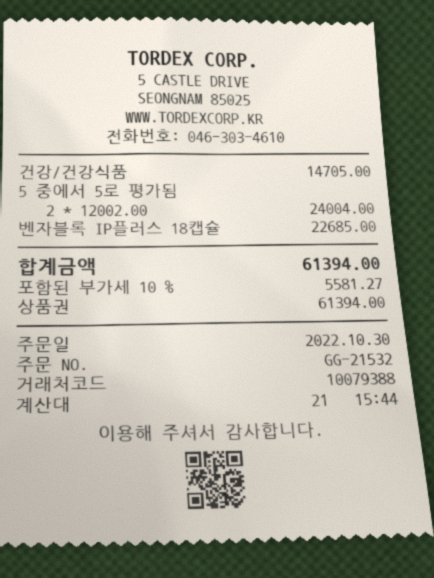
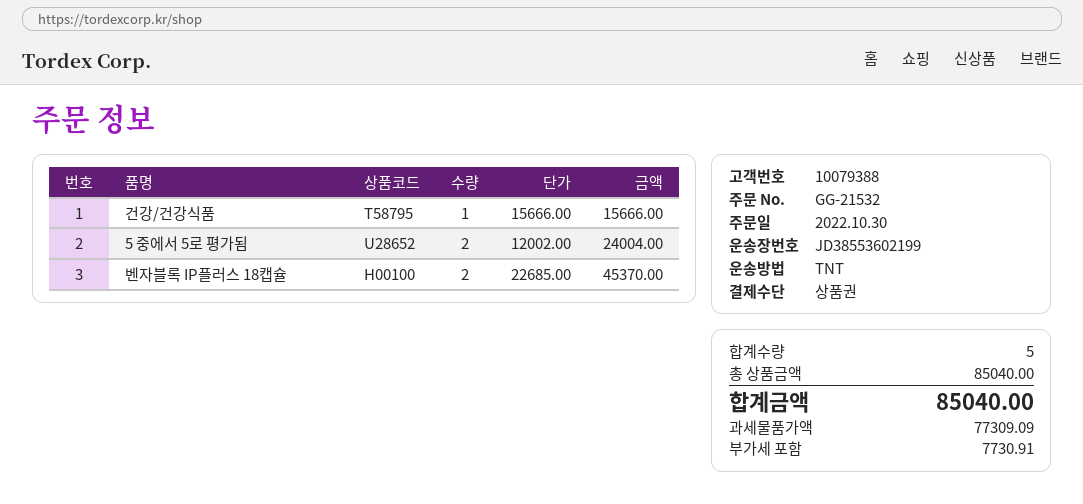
건강/건강식품: 1 x 14705.00 = 14705.00 -> 1 x 15666.00 = 15666.00
벤자블록 IP플러스 18캡슐: 1 x 22685.00 = 22685.00 -> 2 x 22685.00 = 45370.00
tax: 5581.27 -> 7730.91
total: 61394.00 -> 85040.00

